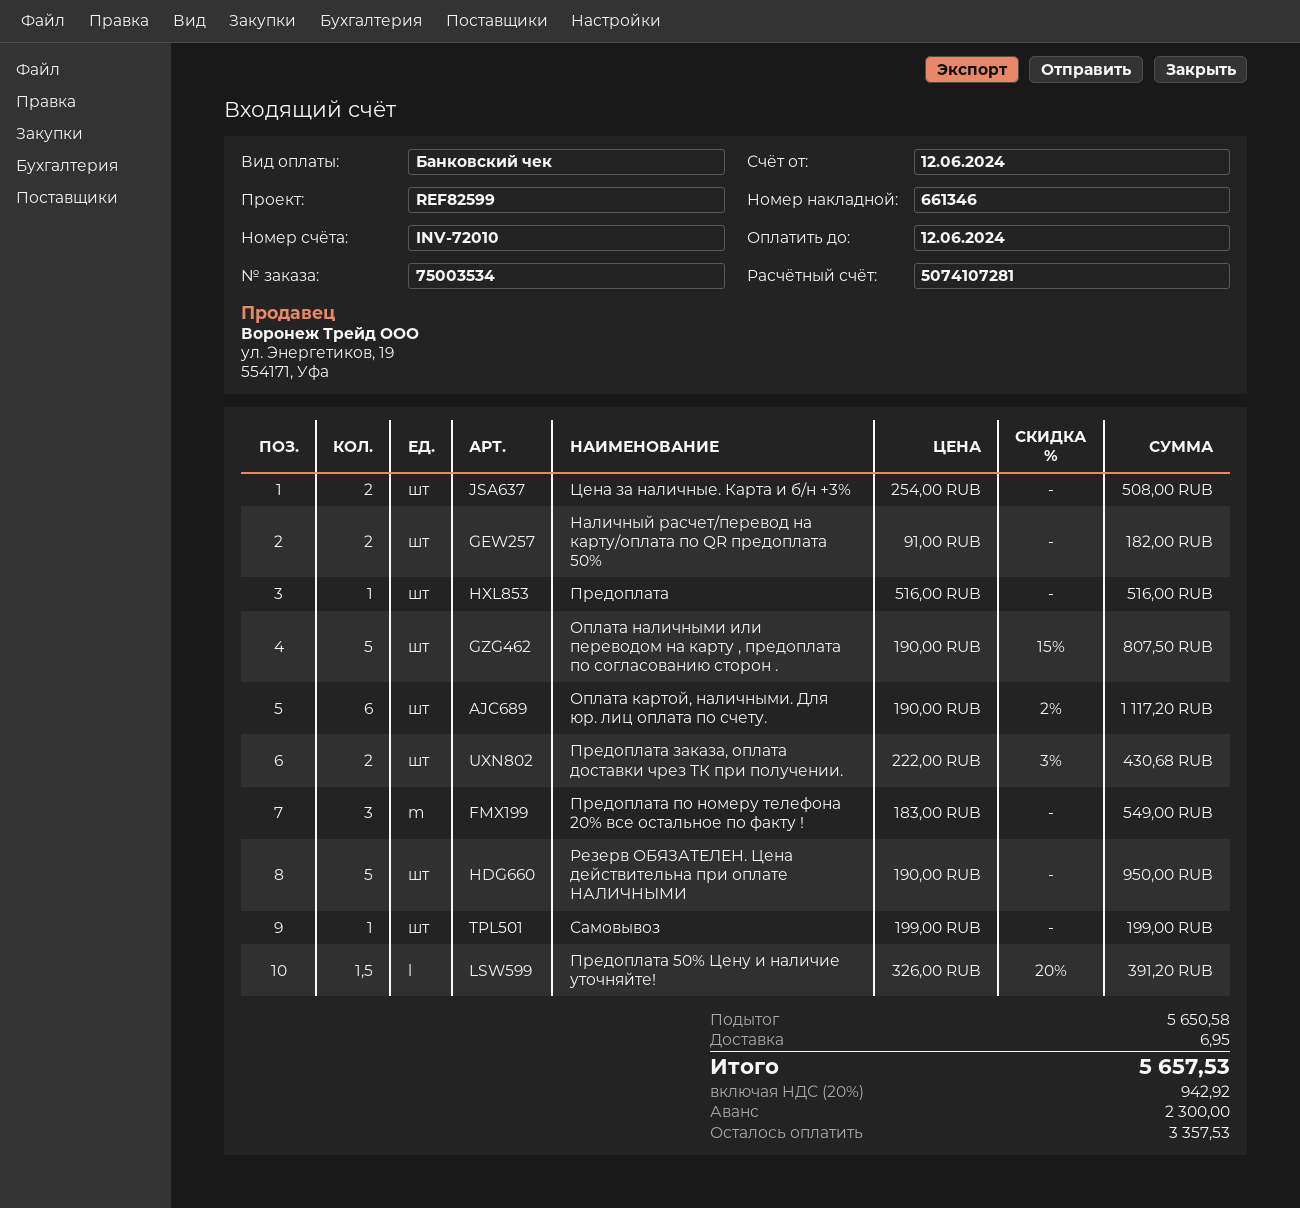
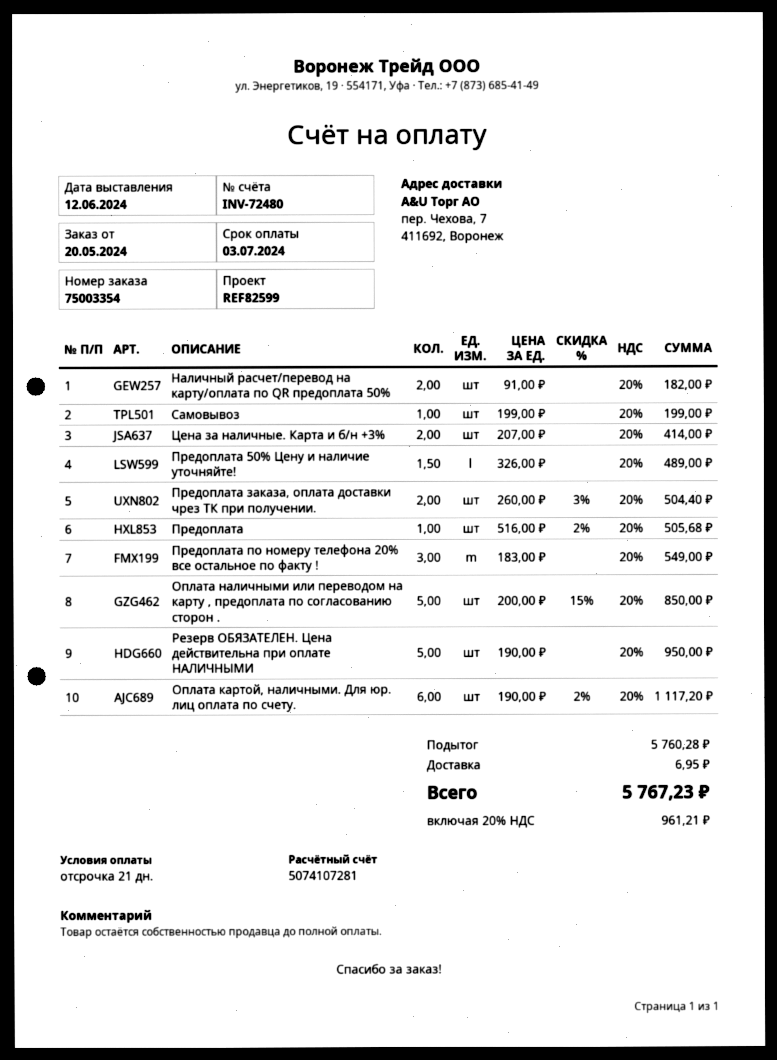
order number: 75003534 -> 75003354
invoice number: INV-72010 -> INV-72480
due date: 2024-06-12 -> 2024-07-03
Цена за наличные. Карта и б/н +3%: 2 x 254.00 = 508.00 -> 2 x 207.00 = 414.00
Предоплата: 1 x 516.00 = 516.00 -> 1 x 516.00 - 2% = 505.68
Оплата наличными или переводом на карту , предоплата по согласованию сторон .: 5 x 190.00 - 15% = 807.50 -> 5 x 200.00 - 15% = 850.00
Предоплата заказа, оплата доставки чрез ТК при получении.: 2 x 222.00 - 3% = 430.68 -> 2 x 260.00 - 3% = 504.40
Предоплата 50% Цену и наличие уточняйте!: 1.5 x 326.00 - 20% = 391.20 -> 1.5 x 326.00 = 489.00
subtotal: 5650.58 -> 5760.28
tax: 20% = 942.92 -> 20% = 961.21
total: 5657.53 -> 5767.23

